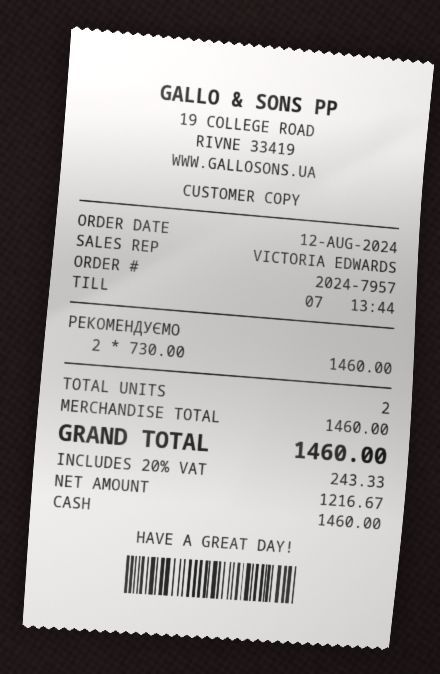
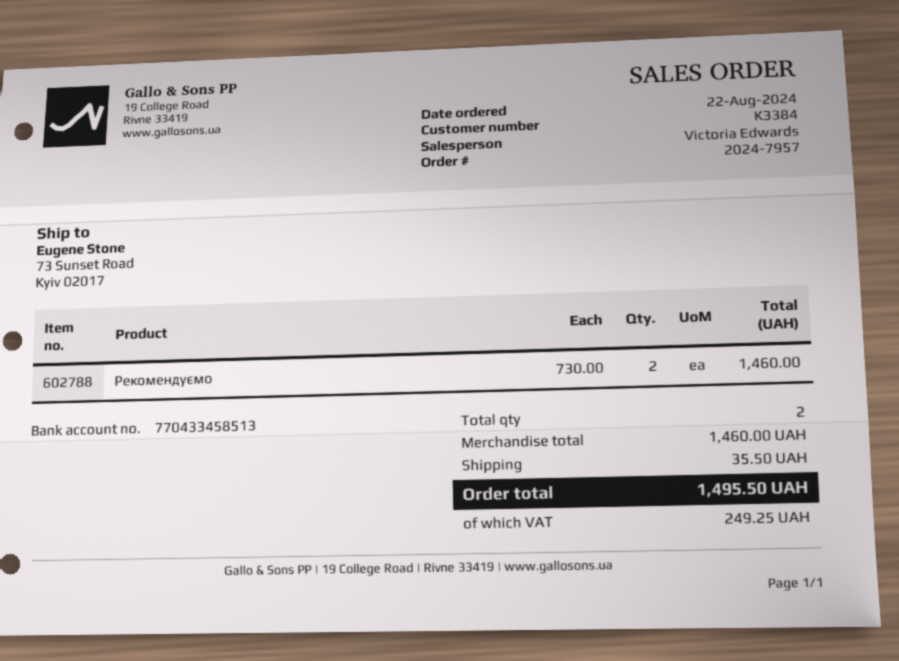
order date: 2024-08-12 -> 2024-08-22
shipping: none -> 35.50
tax: 243.33 -> 249.25
total: 1460.00 -> 1495.50

